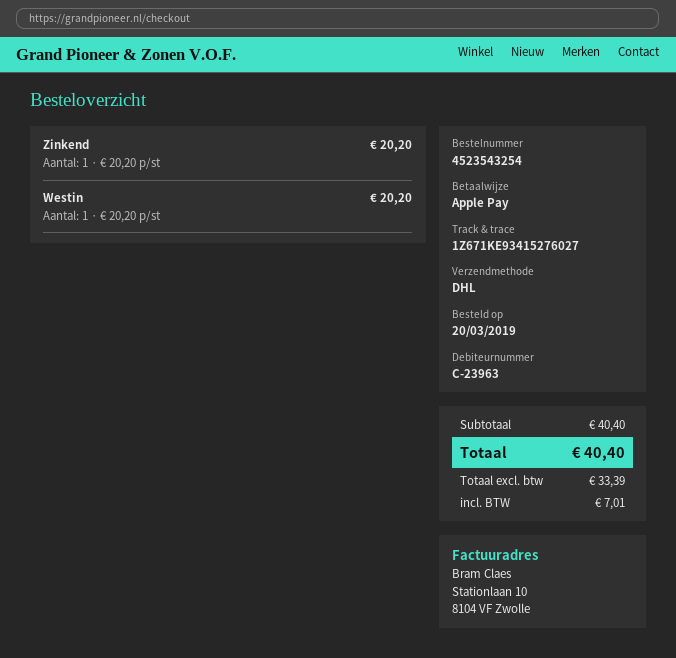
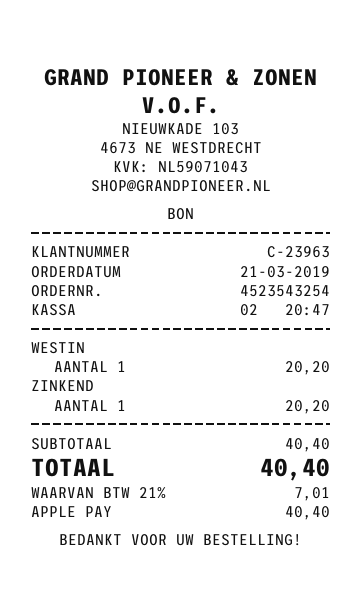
order date: 2019-03-20 -> 2019-03-21

